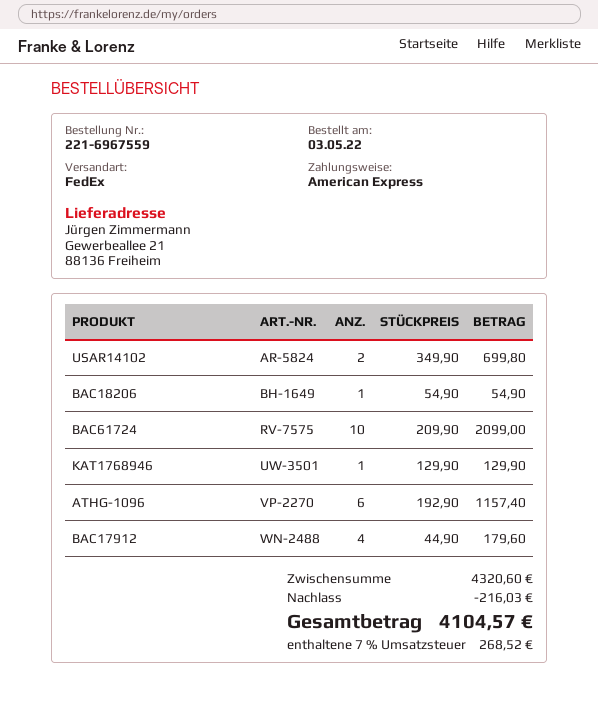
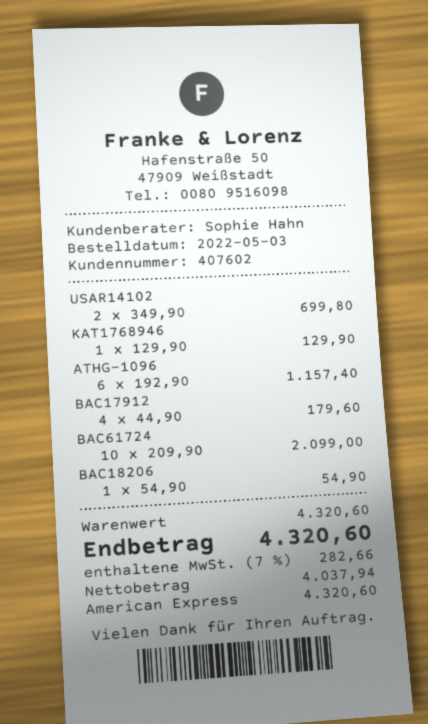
discount: 216.03 -> none
tax: 7% = 268.52 -> 7% = 282.66
total: 4104.57 -> 4320.60

